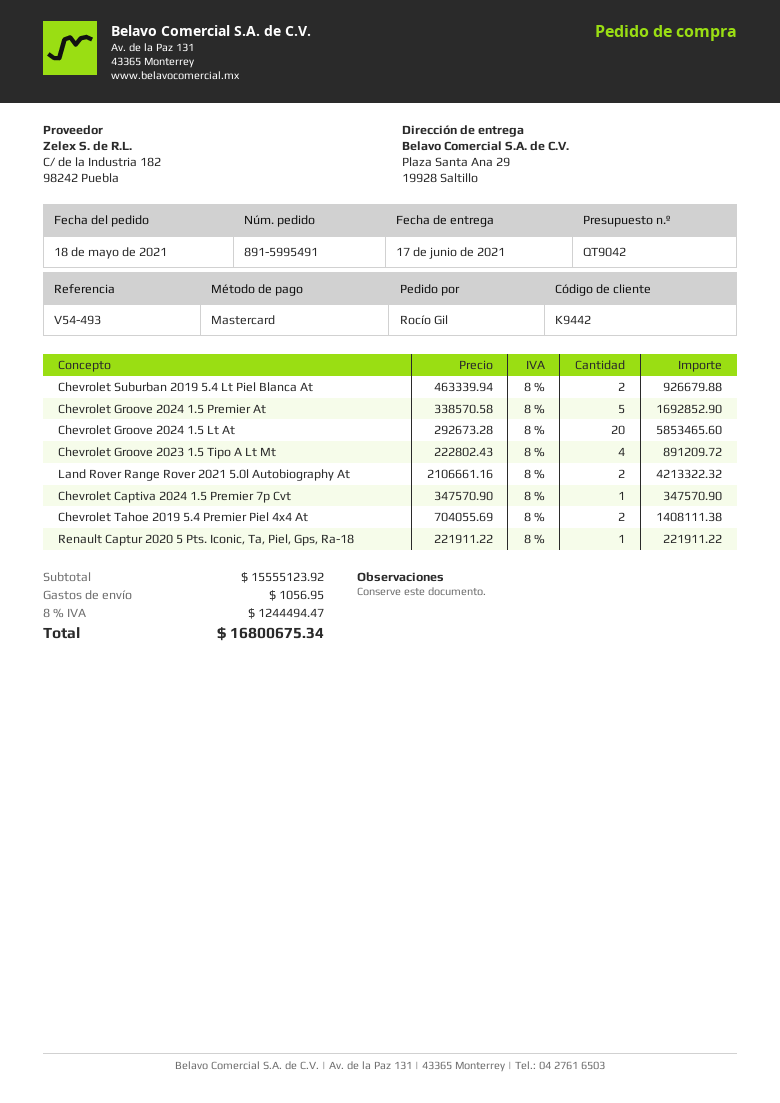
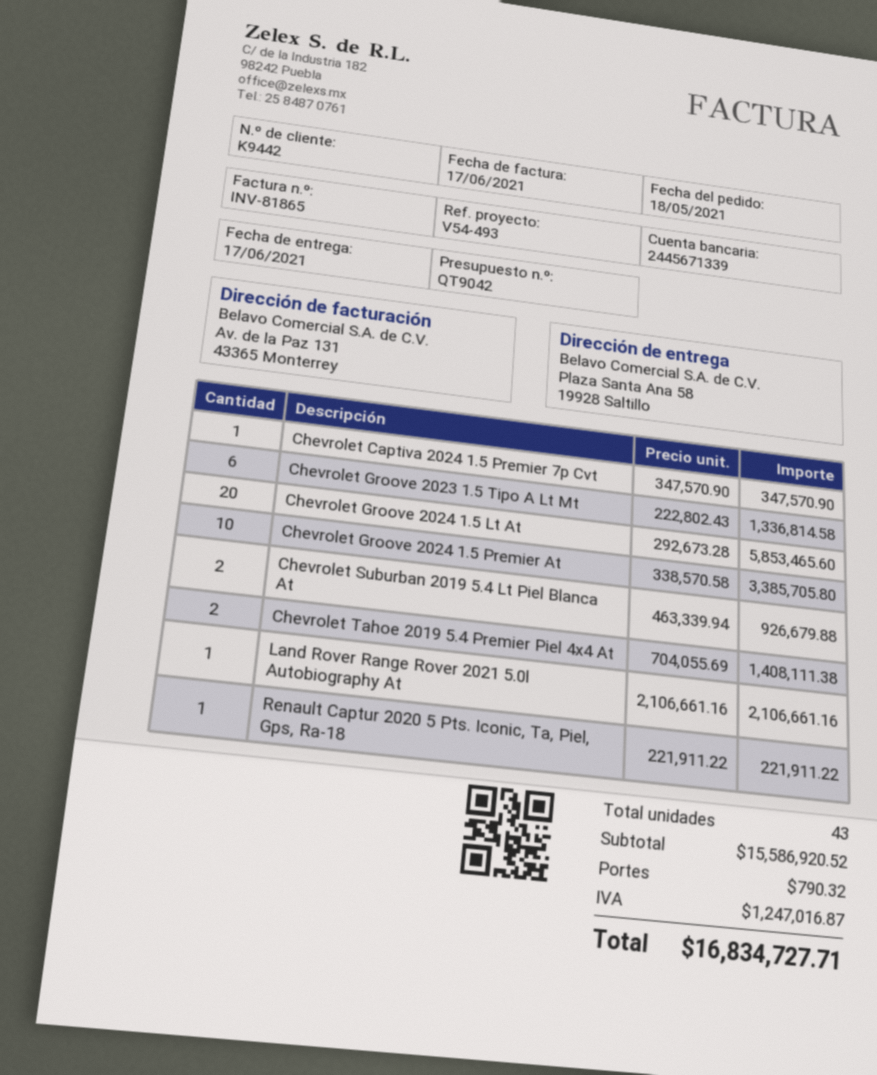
ship to: Plaza Santa Ana 29, 19928 Saltillo -> Plaza Santa Ana 58, 19928 Saltillo
Chevrolet Groove 2024 1.5 Premier At: 5 x 338570.58 = 1692852.90 -> 10 x 338570.58 = 3385705.80
Chevrolet Groove 2023 1.5 Tipo A Lt Mt: 4 x 222802.43 = 891209.72 -> 6 x 222802.43 = 1336814.58
Land Rover Range Rover 2021 5.0l Autobiography At: 2 x 2106661.16 = 4213322.32 -> 1 x 2106661.16 = 2106661.16
subtotal: 15555123.92 -> 15586920.52
shipping: 1056.95 -> 790.32
tax: 1244494.47 -> 1247016.87
total: 16800675.34 -> 16834727.71

